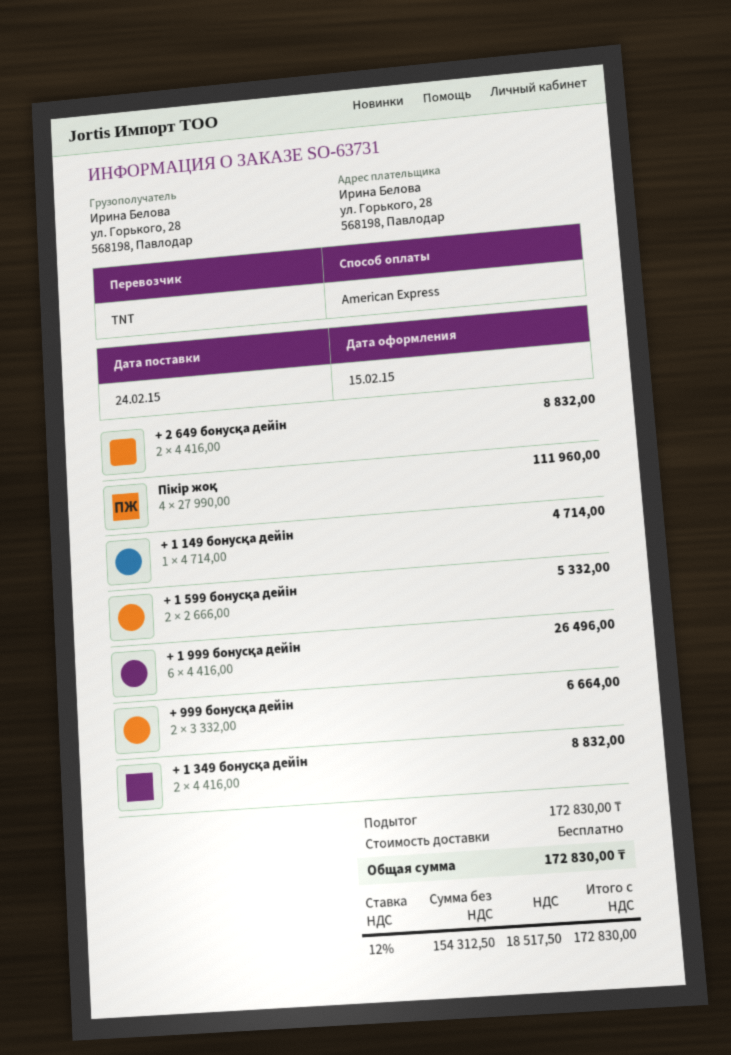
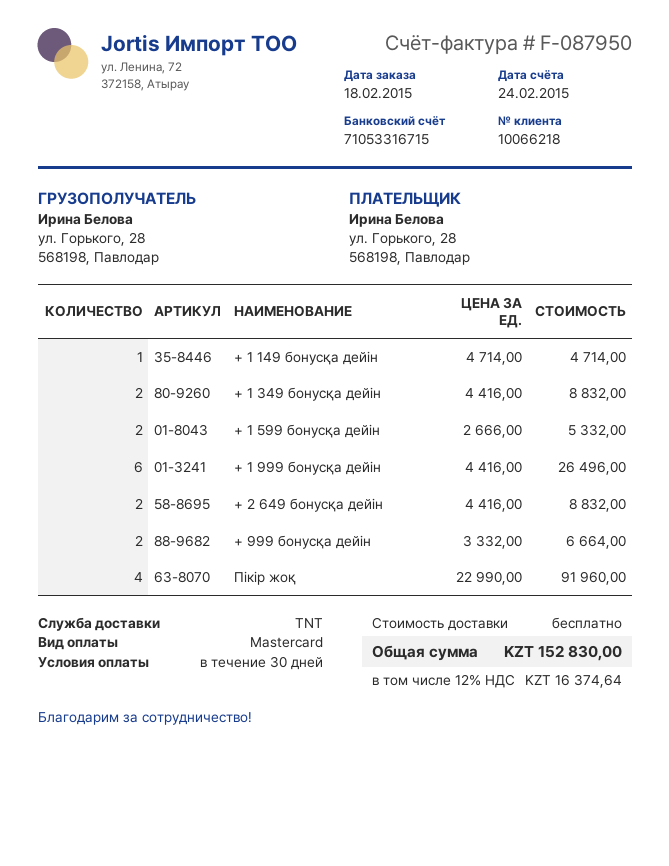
order date: 2015-02-15 -> 2015-02-18
payment method: American Express -> Mastercard
Пікір жоқ: 4 x 27990.00 = 111960.00 -> 4 x 22990.00 = 91960.00
tax: 12% = 18517.50 -> 12% = 16374.64
total: 172830.00 -> 152830.00

